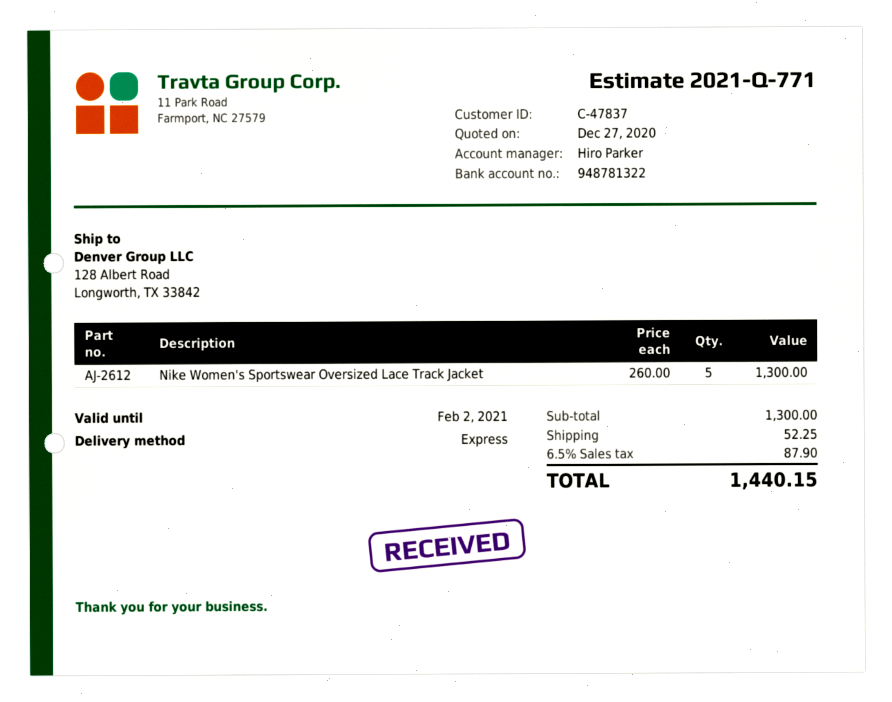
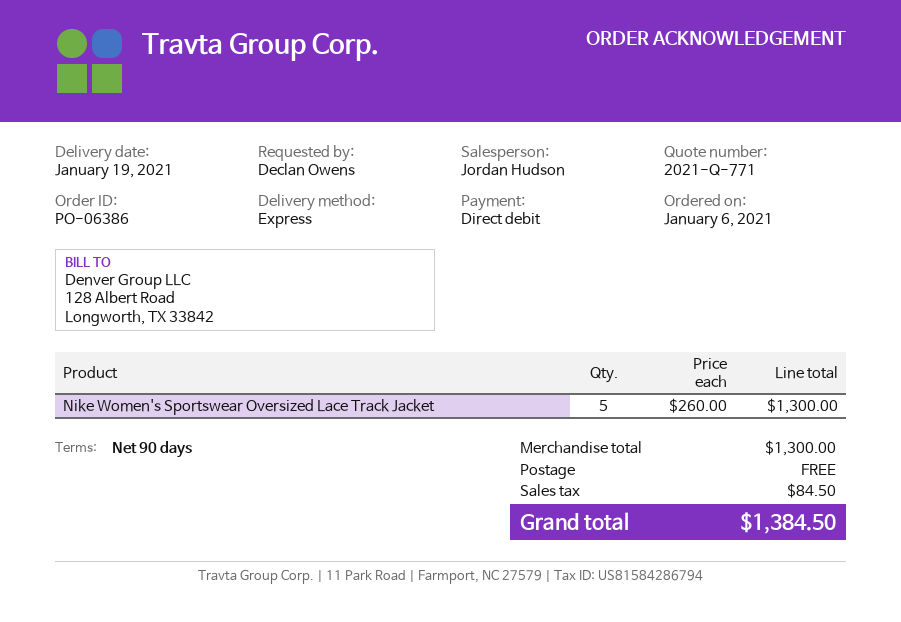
sales rep: Hiro Parker -> Jordan Hudson
shipping: 52.25 -> 0.00
tax: 87.90 -> 84.50
total: 1440.15 -> 1384.50

